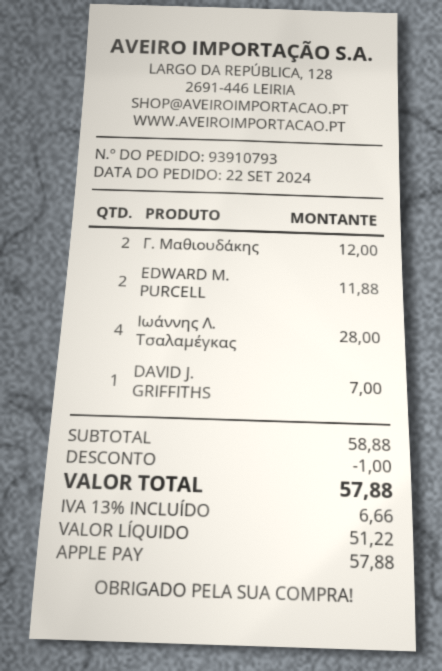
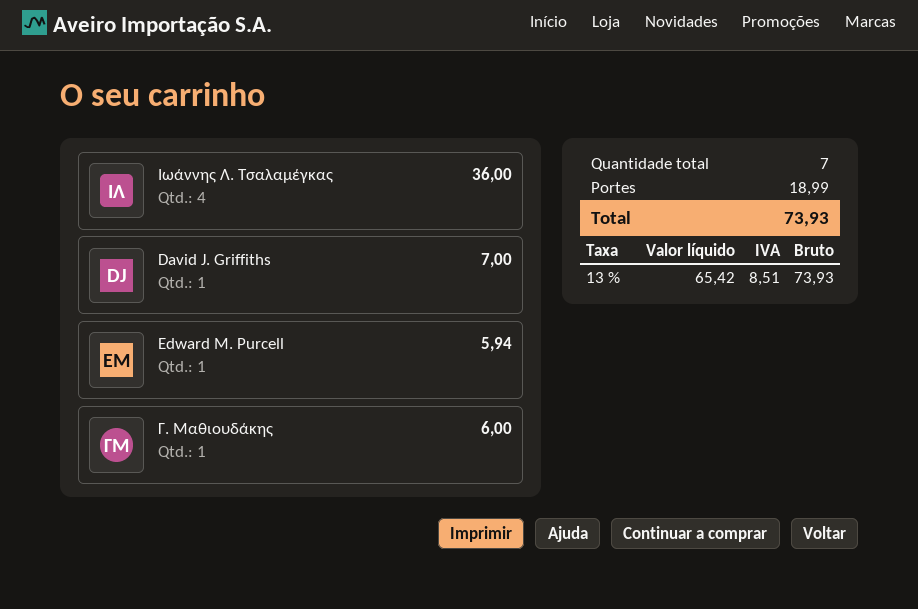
Γ. Μαθιουδάκης: 2 for 12.00 -> 1 for 6.00
EDWARD M. PURCELL: 2 for 11.88 -> 1 for 5.94
Ιωάννης Λ. Τσαλαμέγκας: 4 for 28.00 -> 4 for 36.00
discount: 1.00 -> none
shipping: none -> 18.99
net: 51.22 -> 65.42
tax: 13% = 6.66 -> 13% = 8.51
total: 57.88 -> 73.93

